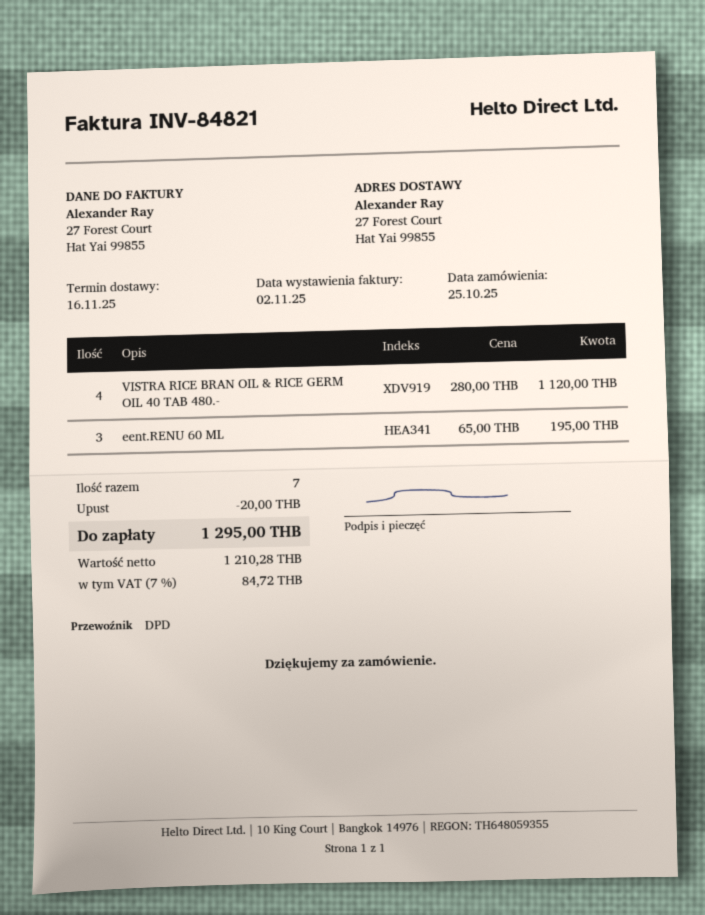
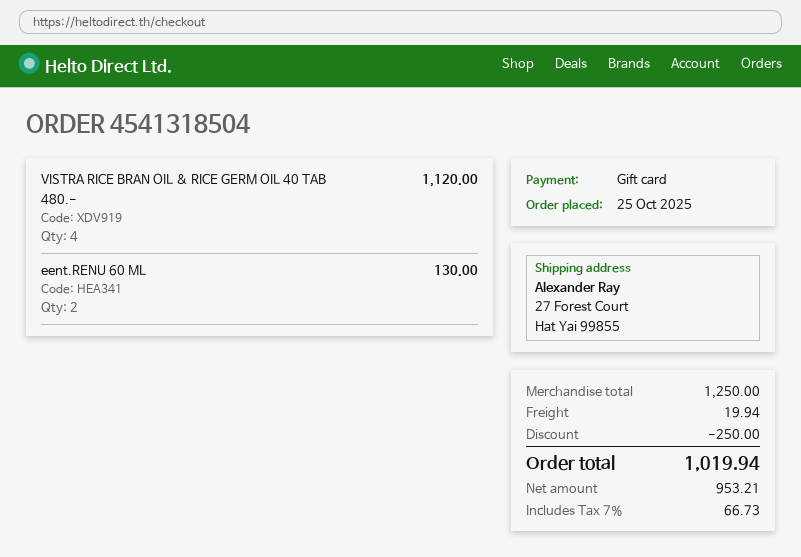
eent.RENU 60 ML: 3 for 195.00 -> 2 for 130.00
discount: 20.00 -> 250.00
shipping: none -> 19.94
net: 1210.28 -> 953.21
tax: 7% = 84.72 -> 7% = 66.73
total: 1295.00 -> 1019.94

